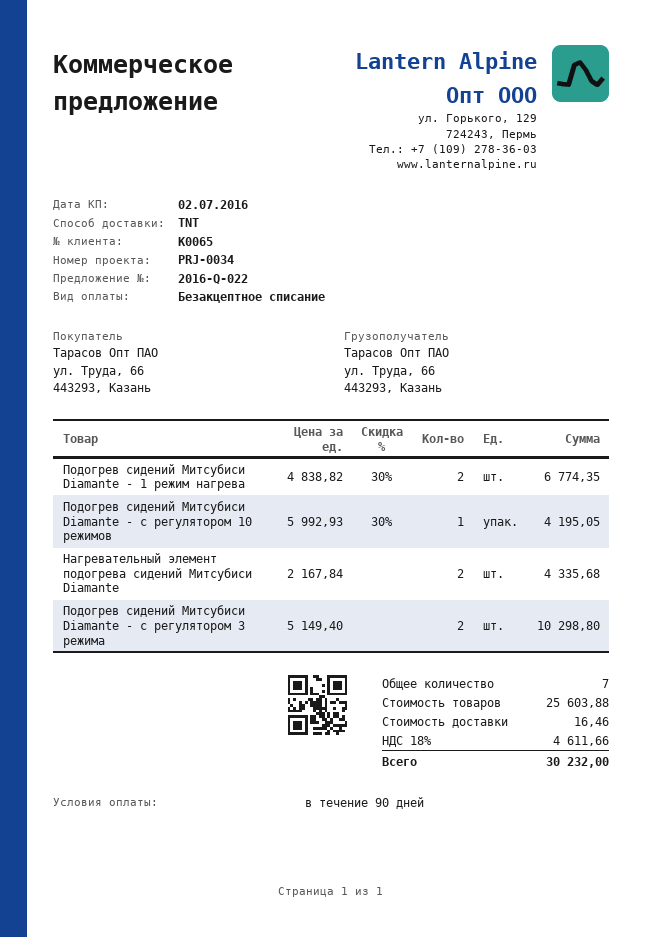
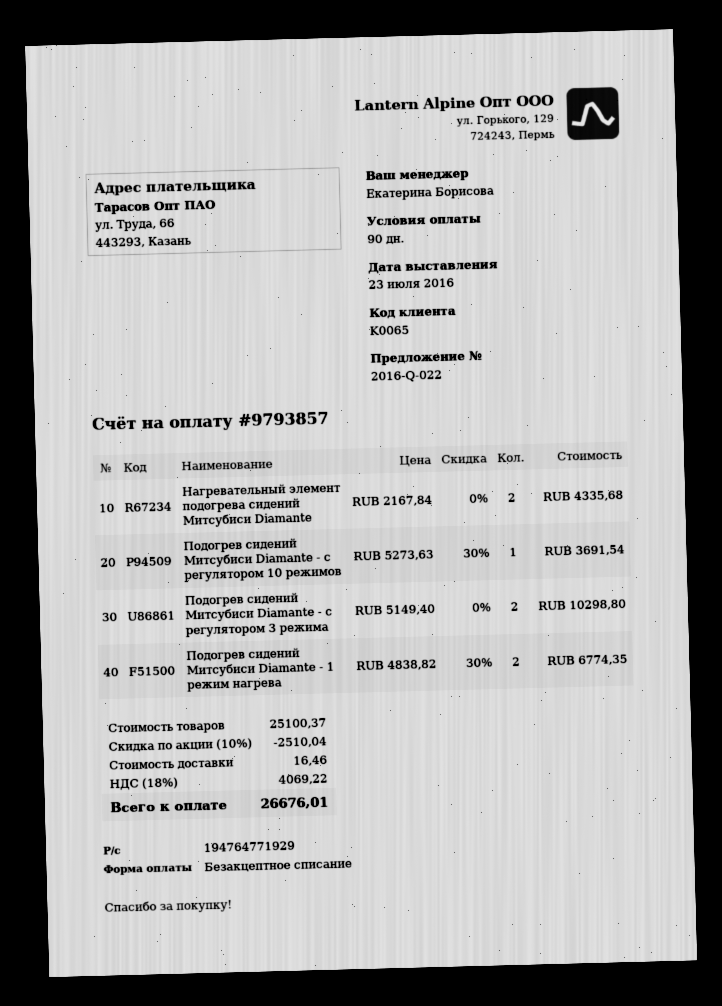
Подогрев сидений Митсубиси Diamante - с регулятором 10 режимов: 1 x 5992.93 - 30% = 4195.05 -> 1 x 5273.63 - 30% = 3691.54
subtotal: 25603.88 -> 25100.37
discount: none -> 10% = 2510.04
tax: 18% = 4611.66 -> 18% = 4069.22
total: 30232.00 -> 26676.01

